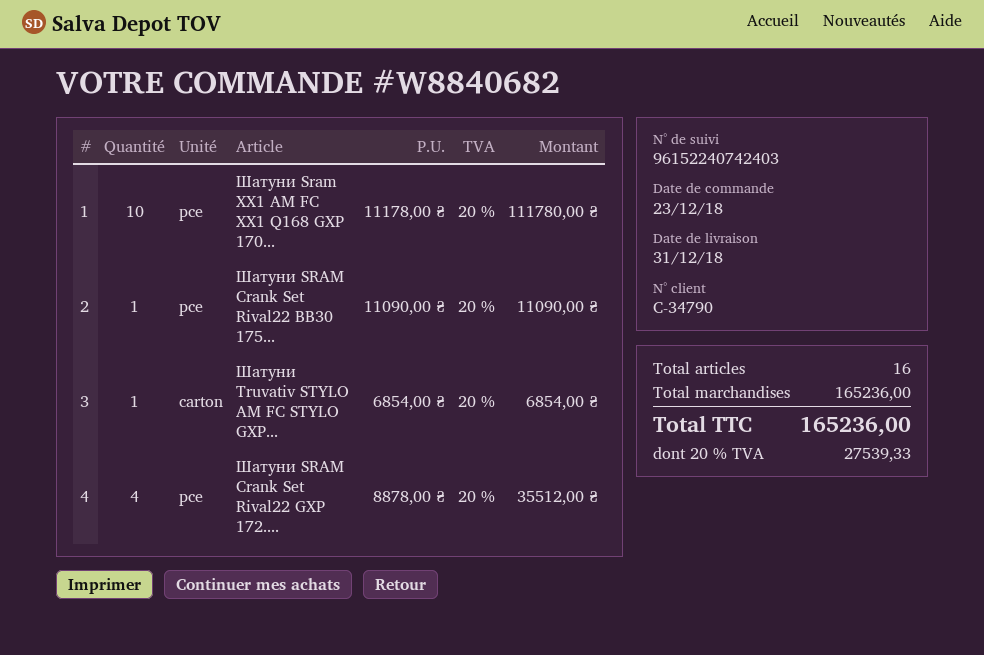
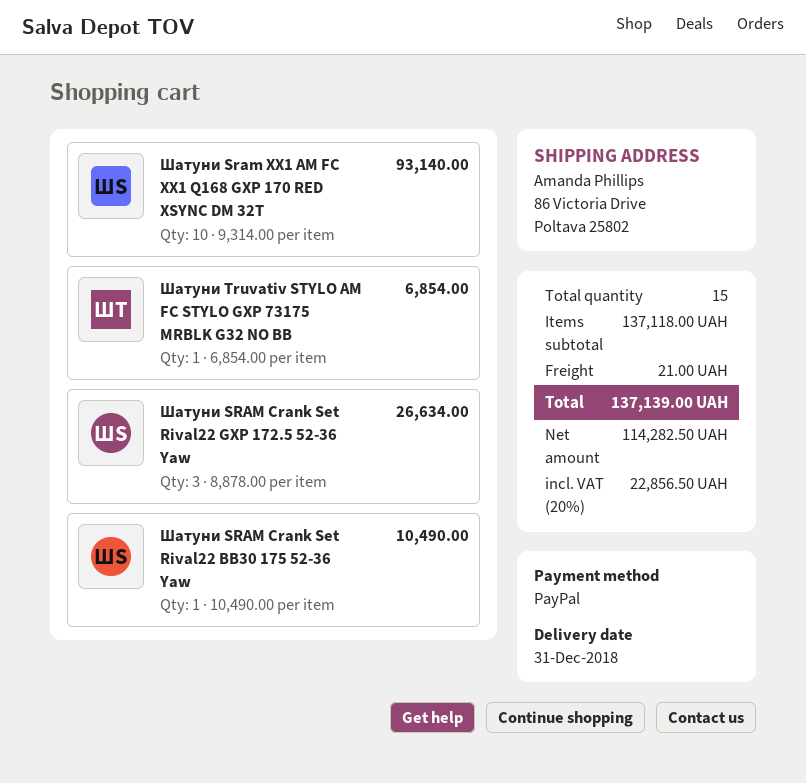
Шатуни Sram XX1 AM FC XX1 Q168 GXP 170...: 10 x 11178.00 = 111780.00 -> 10 x 9314.00 = 93140.00
Шатуни SRAM Crank Set Rival22 BB30 175...: 1 x 11090.00 = 11090.00 -> 1 x 10490.00 = 10490.00
Шатуни SRAM Crank Set Rival22 GXP 172....: 4 x 8878.00 = 35512.00 -> 3 x 8878.00 = 26634.00
total quantity: 16 -> 15
subtotal: 165236.00 -> 137118.00
shipping: none -> 21.00
tax: 20% = 27539.33 -> 20% = 22856.50
total: 165236.00 -> 137139.00

